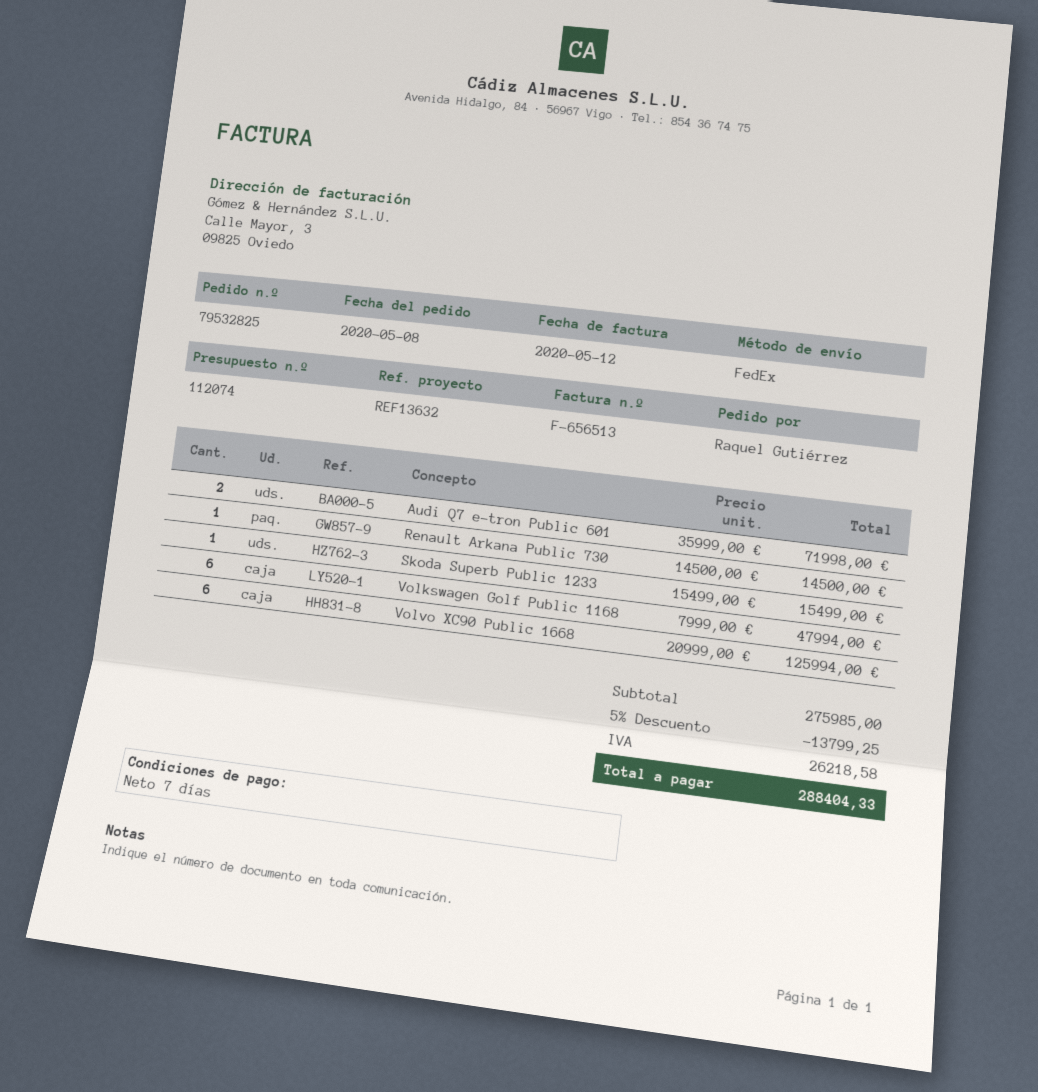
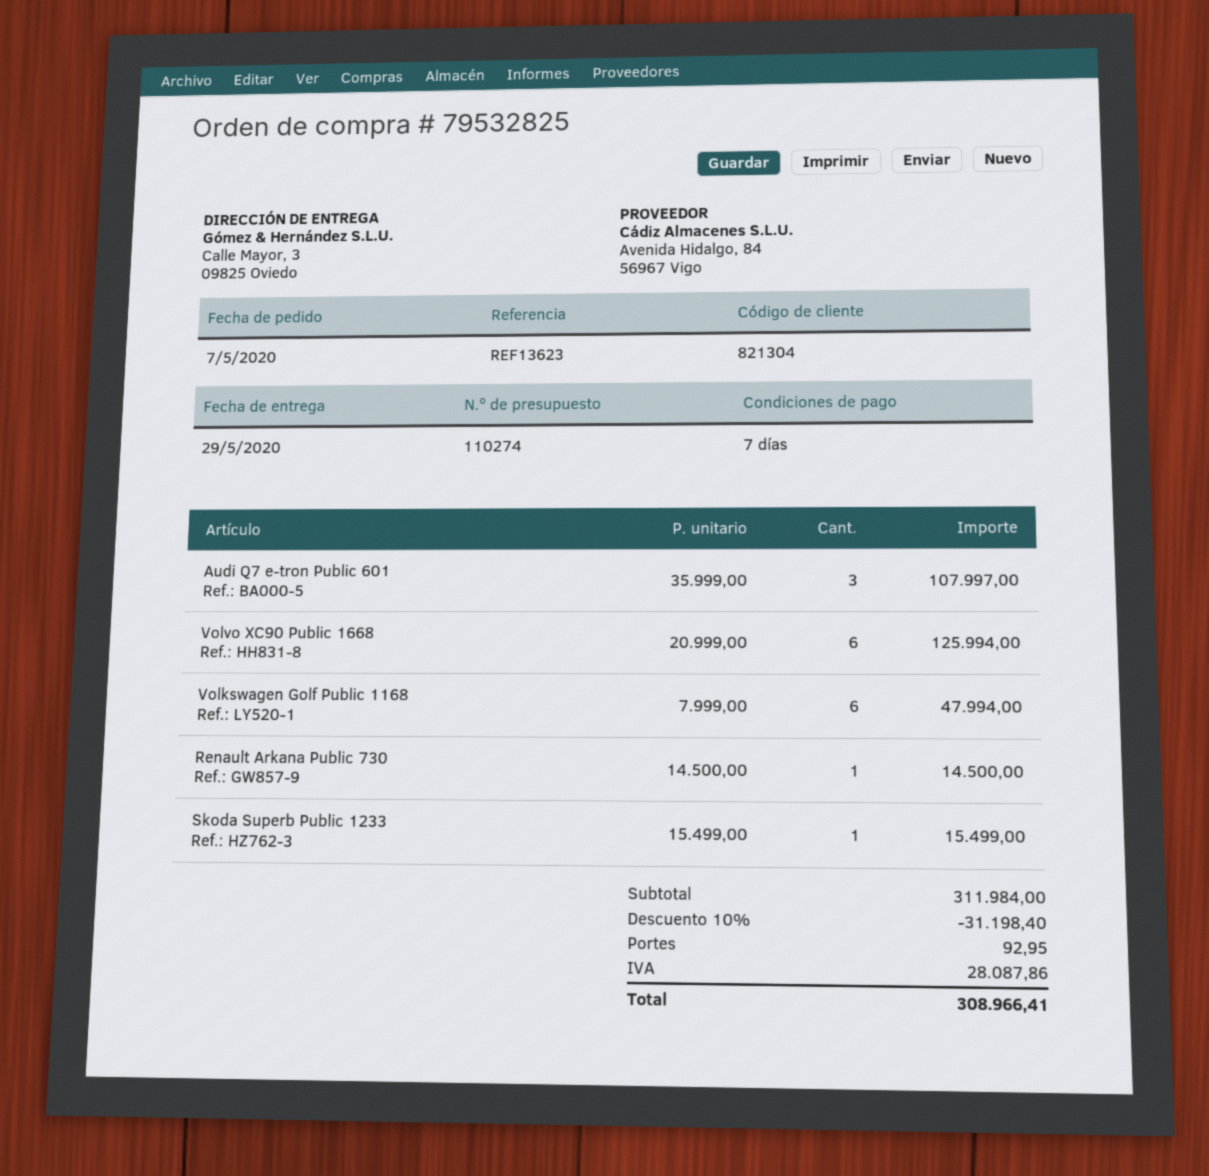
quote number: 112074 -> 110274
order date: 2020-05-08 -> 2020-05-07
reference: REF13632 -> REF13623
Audi Q7 e-tron Public 601: 2 x 35999.00 = 71998.00 -> 3 x 35999.00 = 107997.00
subtotal: 275985.00 -> 311984.00
discount: 5% = 13799.25 -> 10% = 31198.40
shipping: none -> 92.95
tax: 26218.58 -> 28087.86
total: 288404.33 -> 308966.41

